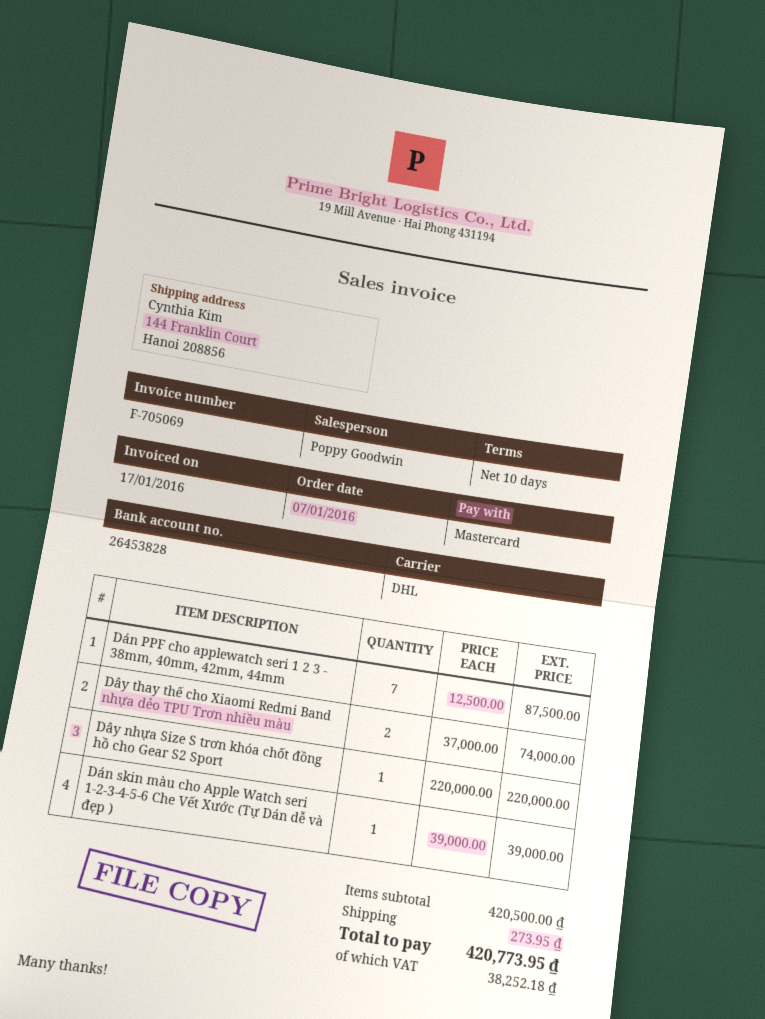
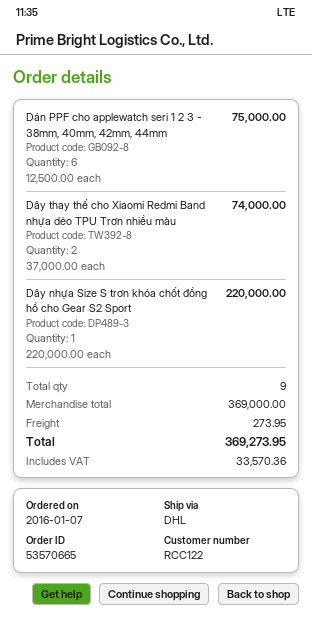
Dán PPF cho applewatch seri 1 2 3 - 38mm, 40mm, 42mm, 44mm: 7 x 12500.00 = 87500.00 -> 6 x 12500.00 = 75000.00
Dán skin màu cho Apple Watch seri 1-2-3-4-5-6 Che Vết Xước (Tự Dán dễ và đẹp ): 1 x 39000.00 = 39000.00 -> none
subtotal: 420500.00 -> 369000.00
tax: 38252.18 -> 33570.36
total: 420773.95 -> 369273.95

